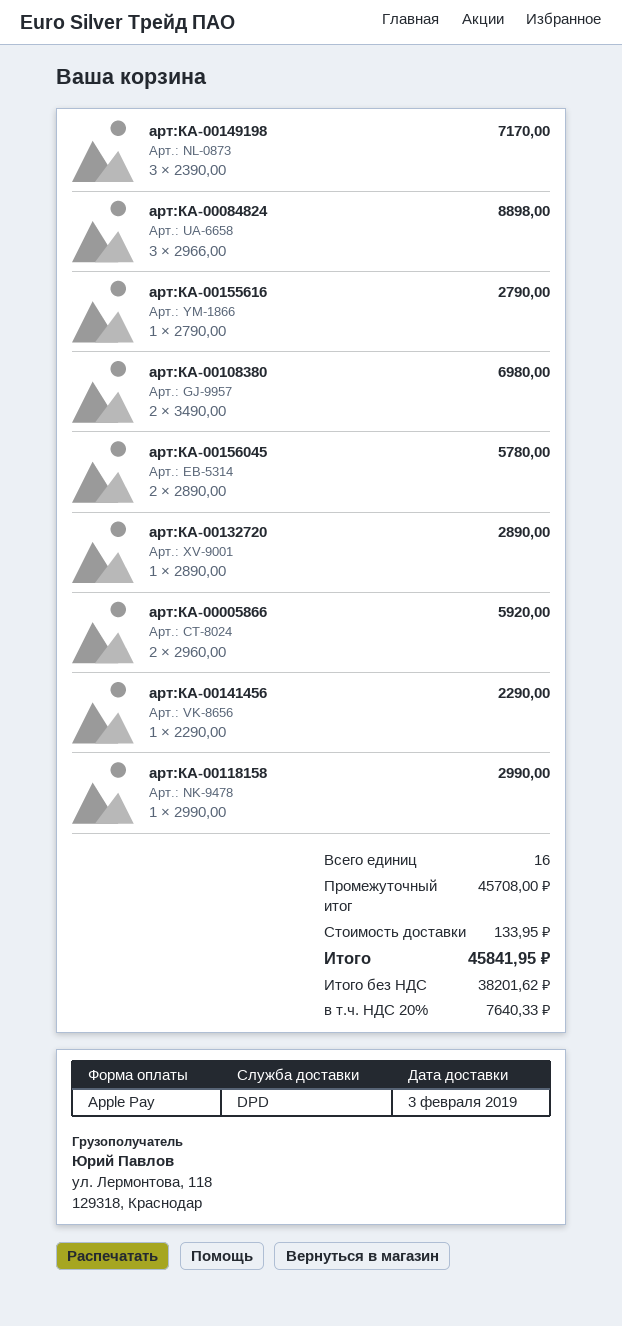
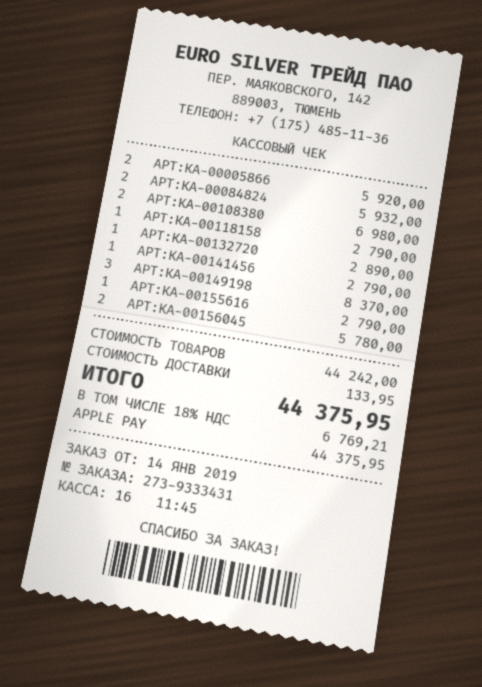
арт:КА-00149198: 3 for 7170.00 -> 3 for 8370.00
арт:КА-00084824: 3 for 8898.00 -> 2 for 5932.00
арт:КА-00141456: 1 for 2290.00 -> 1 for 2790.00
арт:КА-00118158: 1 for 2990.00 -> 1 for 2790.00
subtotal: 45708.00 -> 44242.00
tax: 20% = 7640.33 -> 18% = 6769.21
total: 45841.95 -> 44375.95

